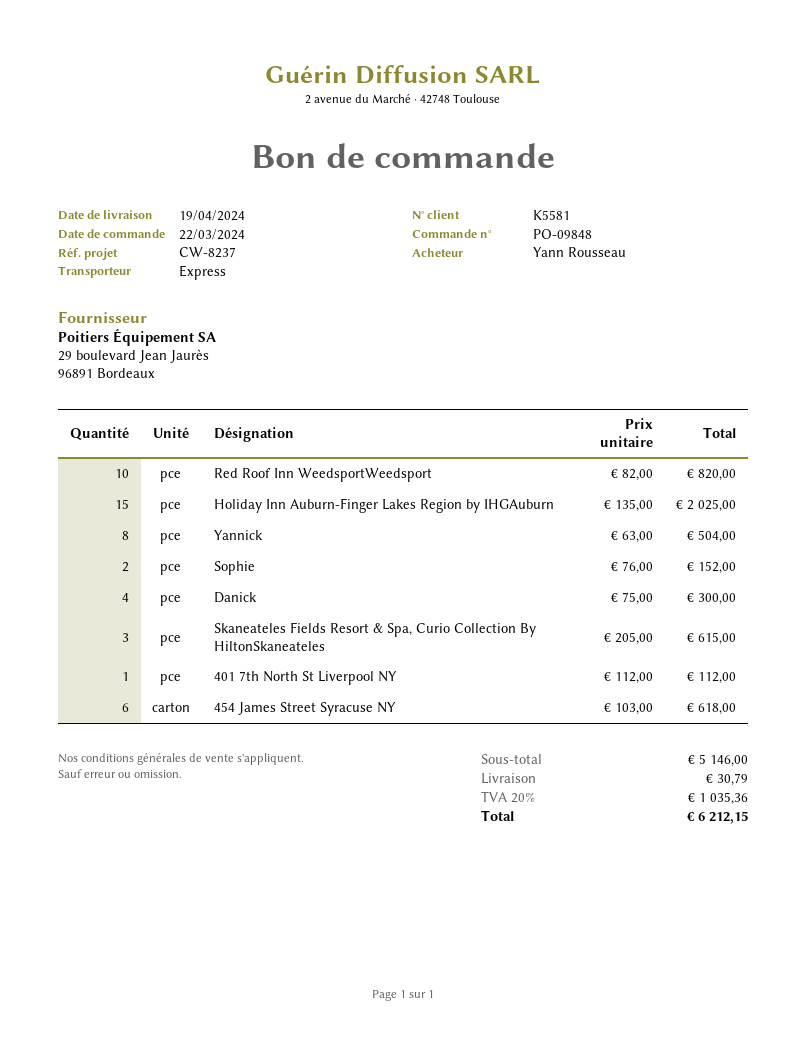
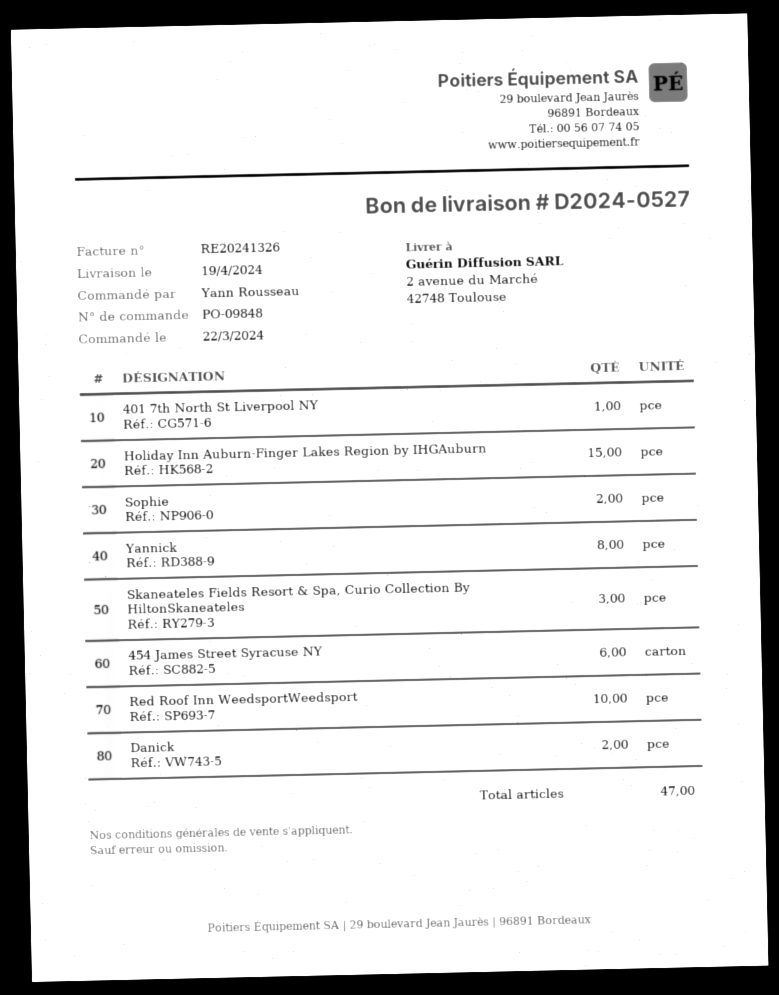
Danick: 4 -> 2

